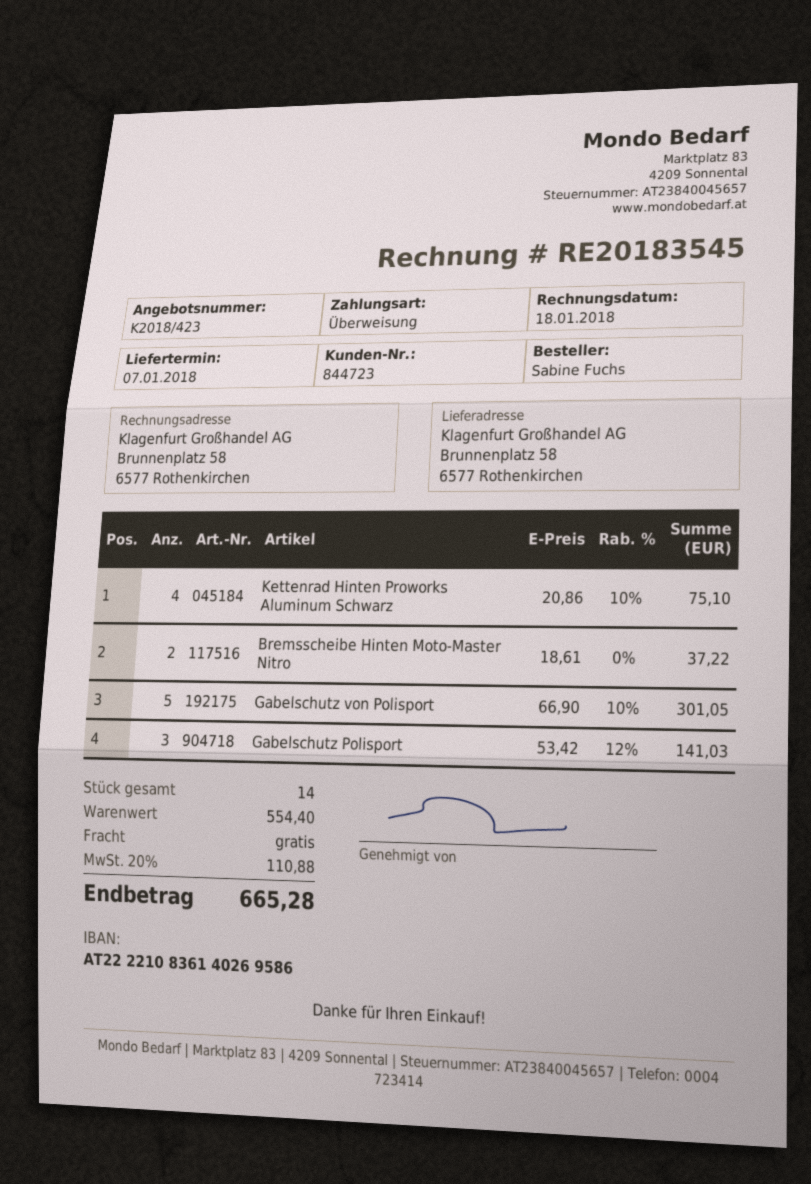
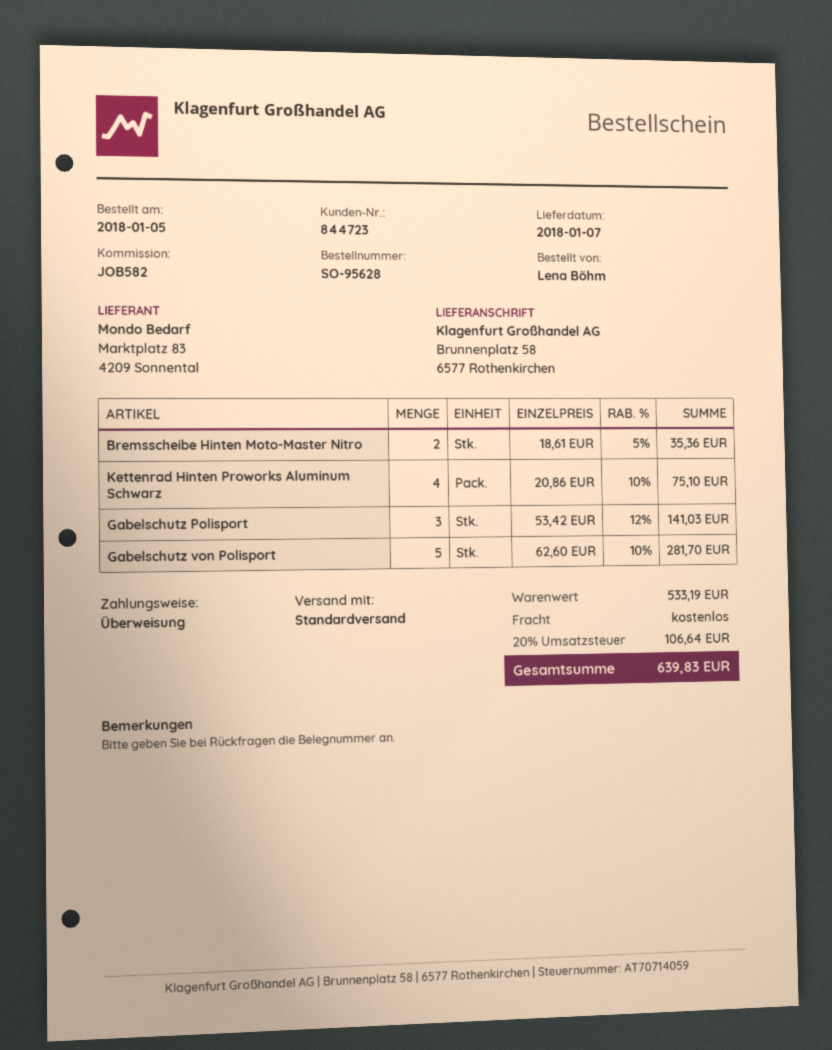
ordered by: Sabine Fuchs -> Lena Böhm
Bremsscheibe Hinten Moto-Master Nitro: 2 x 18.61 = 37.22 -> 2 x 18.61 - 5% = 35.36
Gabelschutz von Polisport: 5 x 66.90 - 10% = 301.05 -> 5 x 62.60 - 10% = 281.70
subtotal: 554.40 -> 533.19
tax: 20% = 110.88 -> 20% = 106.64
total: 665.28 -> 639.83

